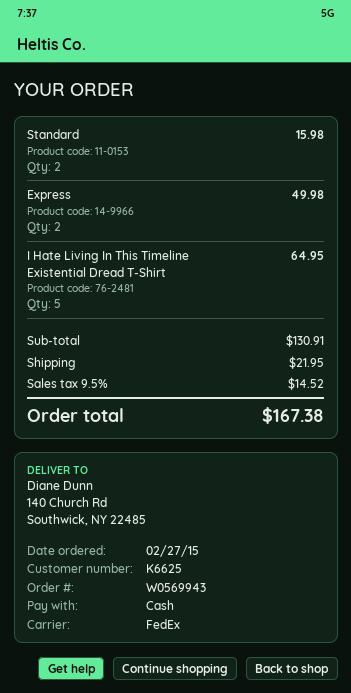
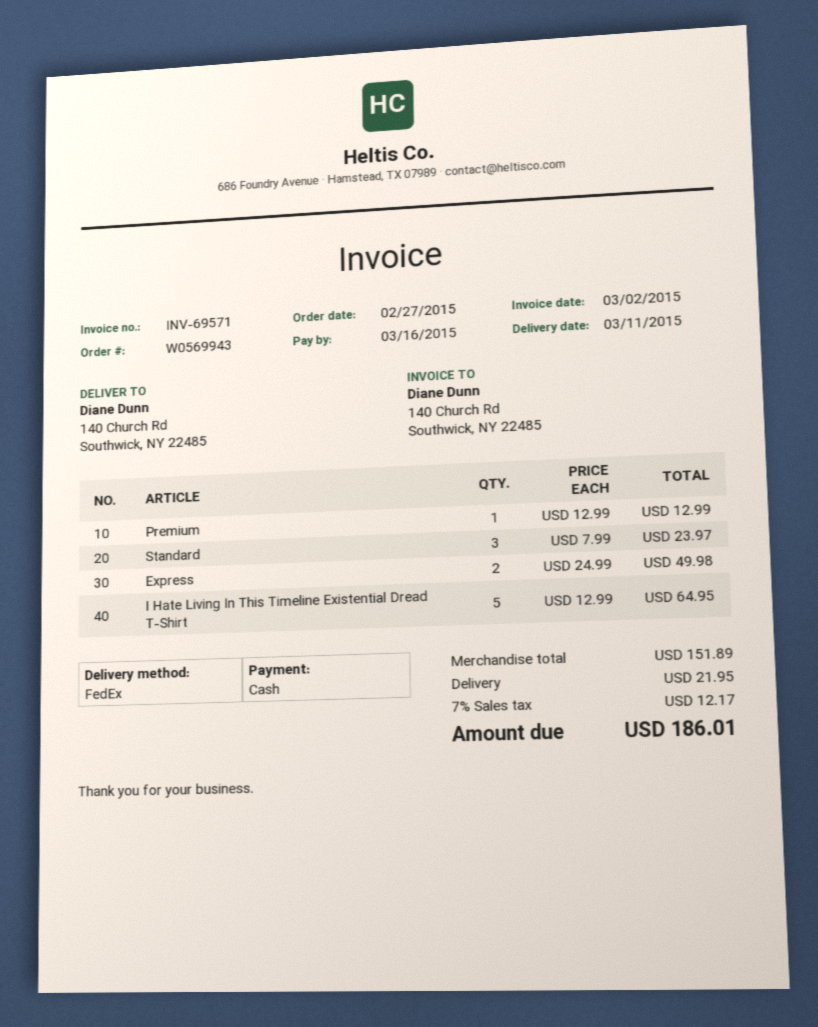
Standard: 2 for 15.98 -> 3 for 23.97
Premium: none -> 1 for 12.99
subtotal: 130.91 -> 151.89
tax: 9.5% = 14.52 -> 7% = 12.17
total: 167.38 -> 186.01

